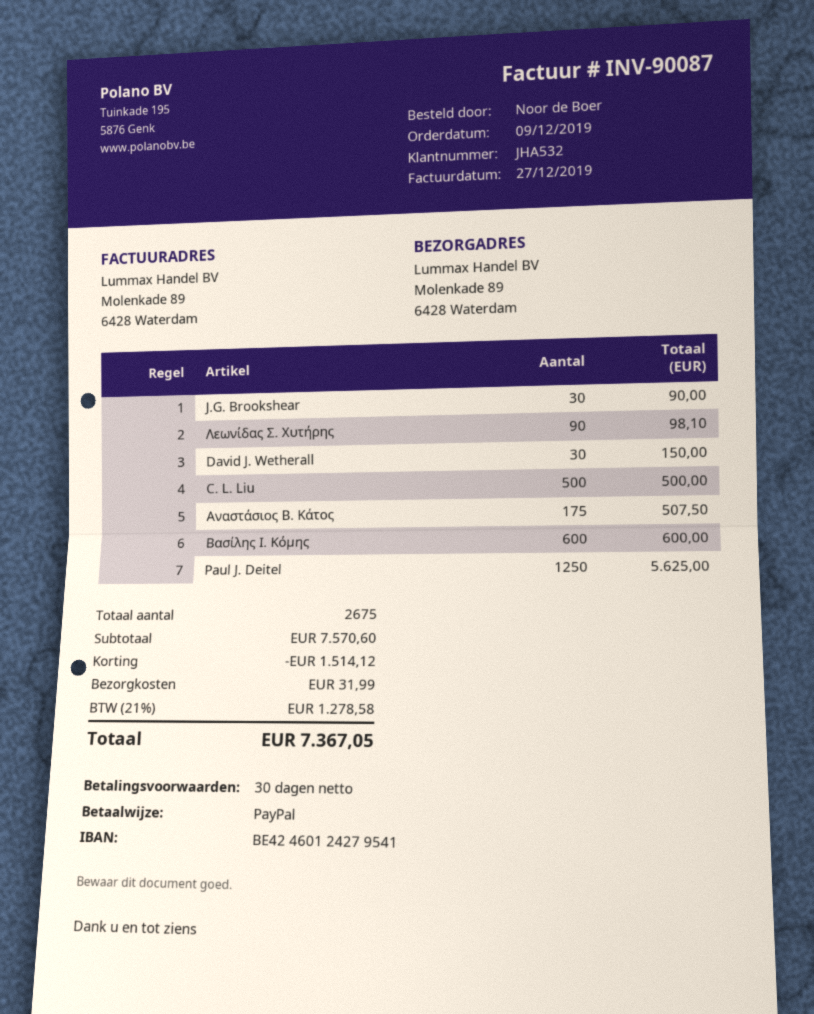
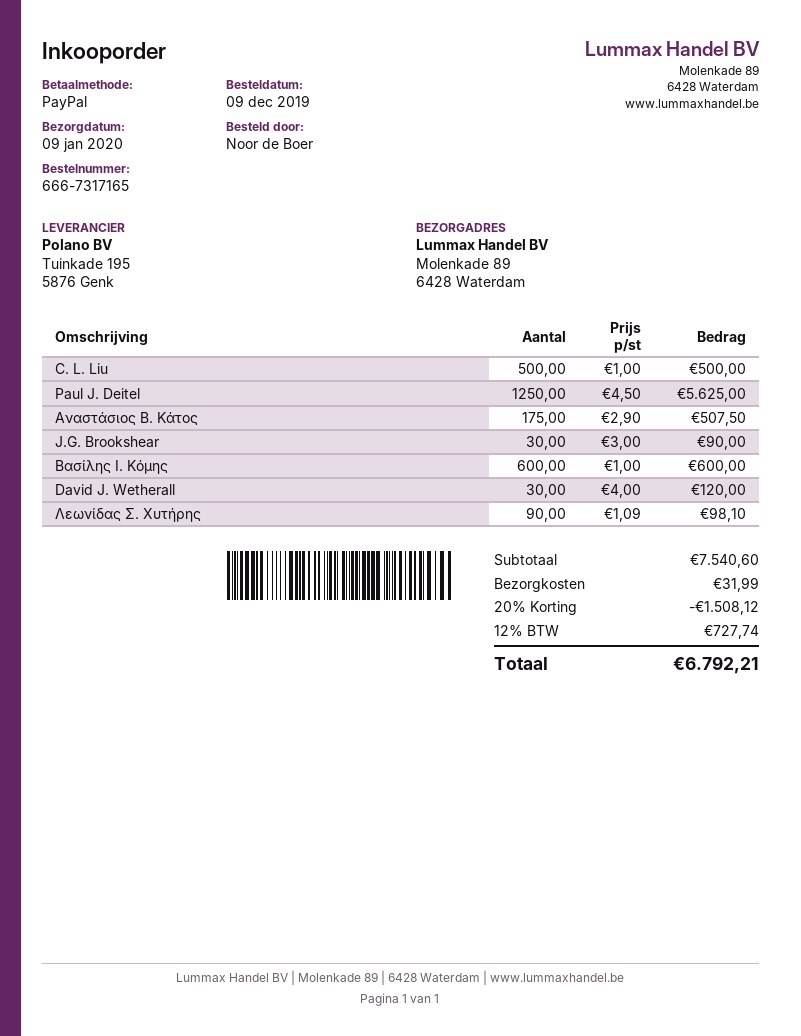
David J. Wetherall: 30 for 150.00 -> 30 for 120.00
subtotal: 7570.60 -> 7540.60
discount: 1514.12 -> 1508.12
tax: 21% = 1278.58 -> 12% = 727.74
total: 7367.05 -> 6792.21

